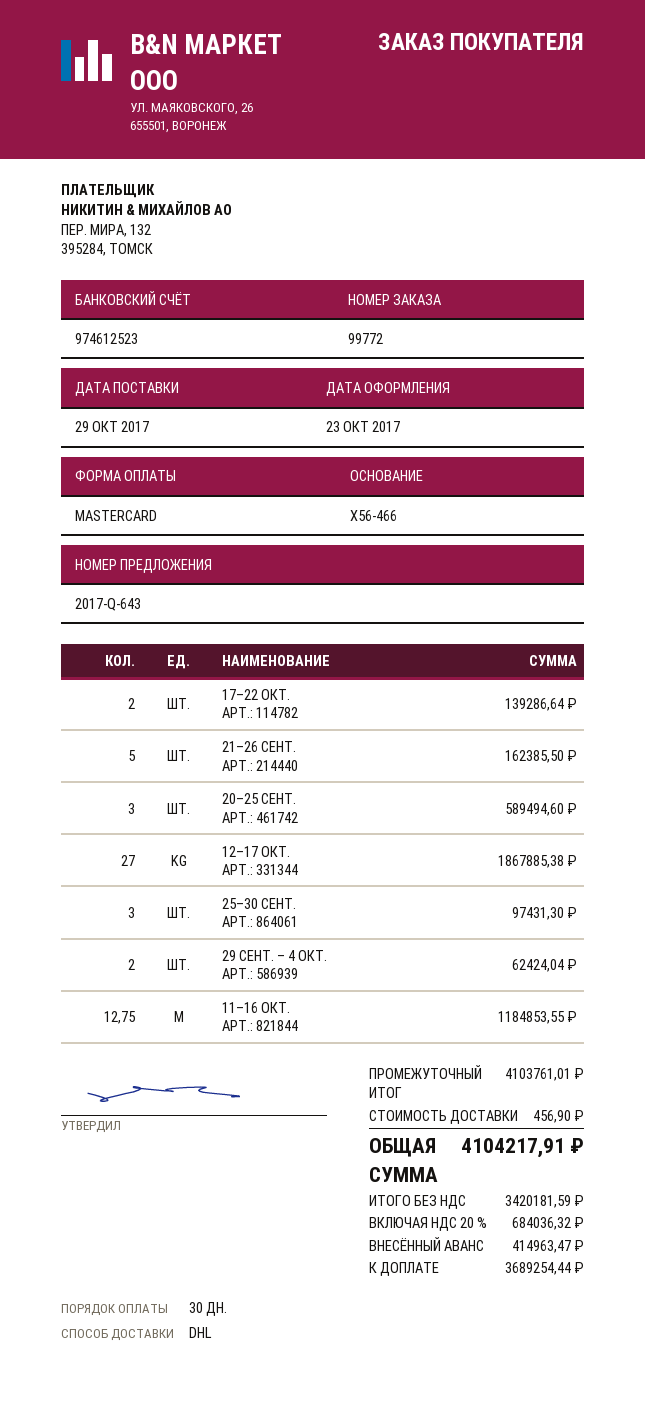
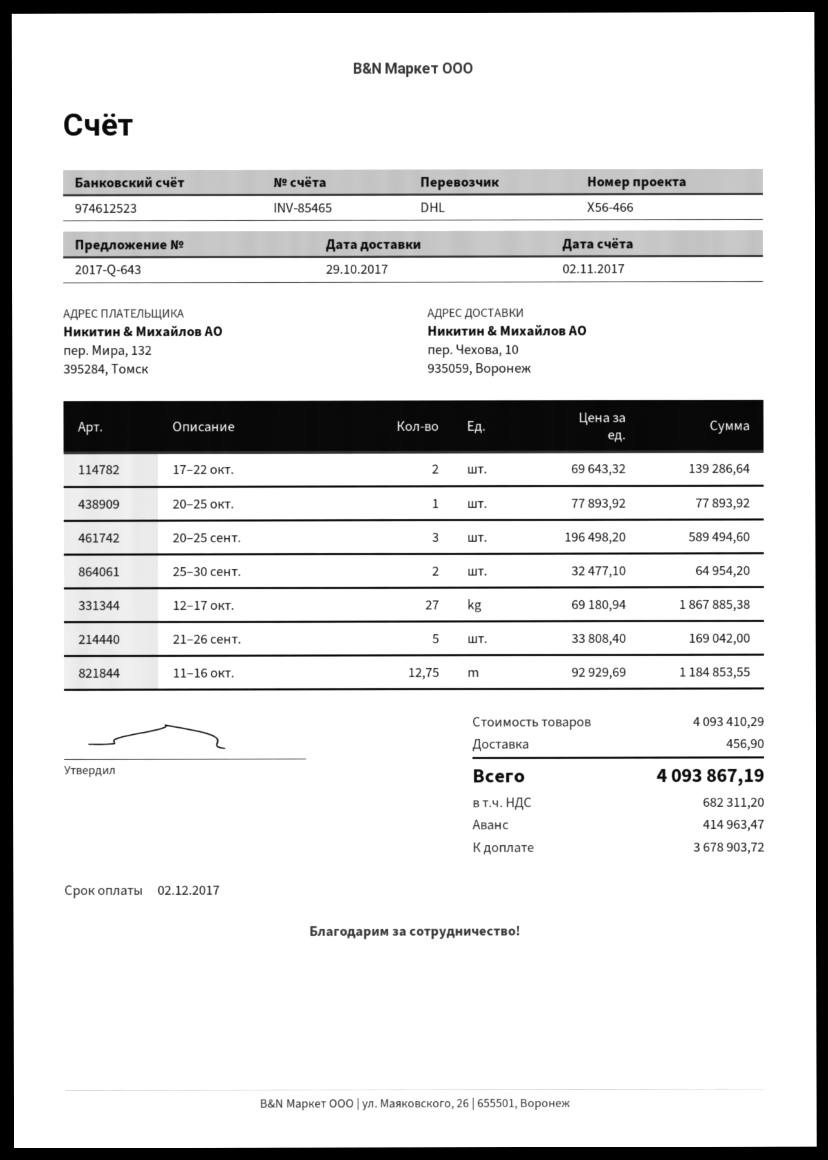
21–26 СЕНТ.: 5 for 162385.50 -> 5 for 169042.00
25–30 СЕНТ.: 3 for 97431.30 -> 2 for 64954.20
29 СЕНТ. – 4 ОКТ.: 2 for 62424.04 -> none
20–25 окт.: none -> 1 for 77893.92
subtotal: 4103761.01 -> 4093410.29
tax: 684036.32 -> 682311.20
total: 4104217.91 -> 4093867.19
balance: 3689254.44 -> 3678903.72

